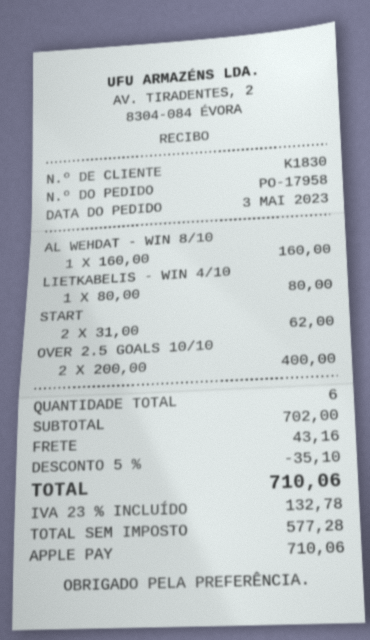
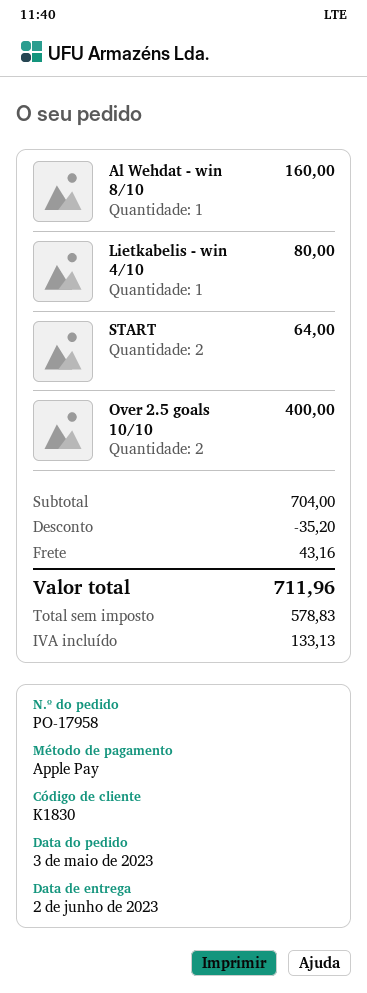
START: 2 for 62.00 -> 2 for 64.00
subtotal: 702.00 -> 704.00
discount: 35.10 -> 35.20
net: 577.28 -> 578.83
tax: 132.78 -> 133.13
total: 710.06 -> 711.96

